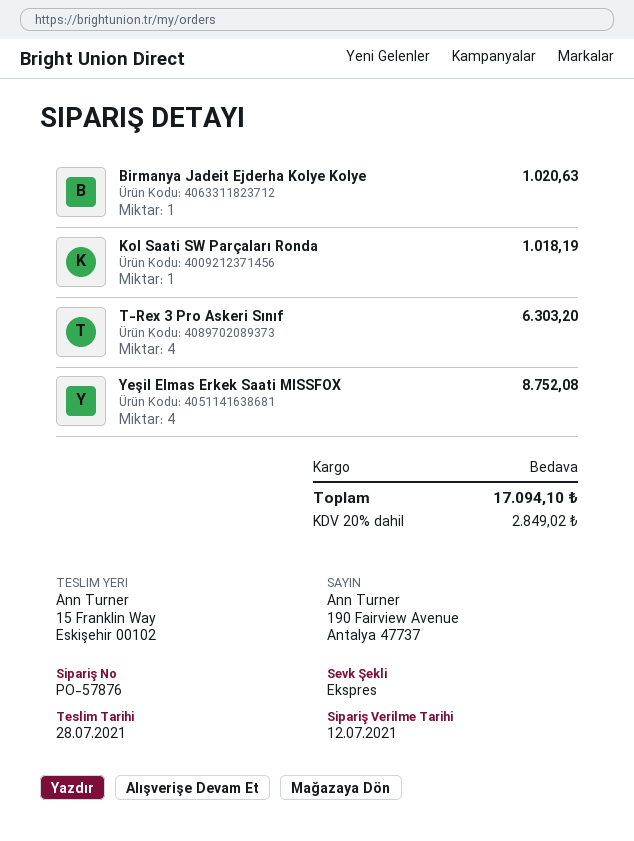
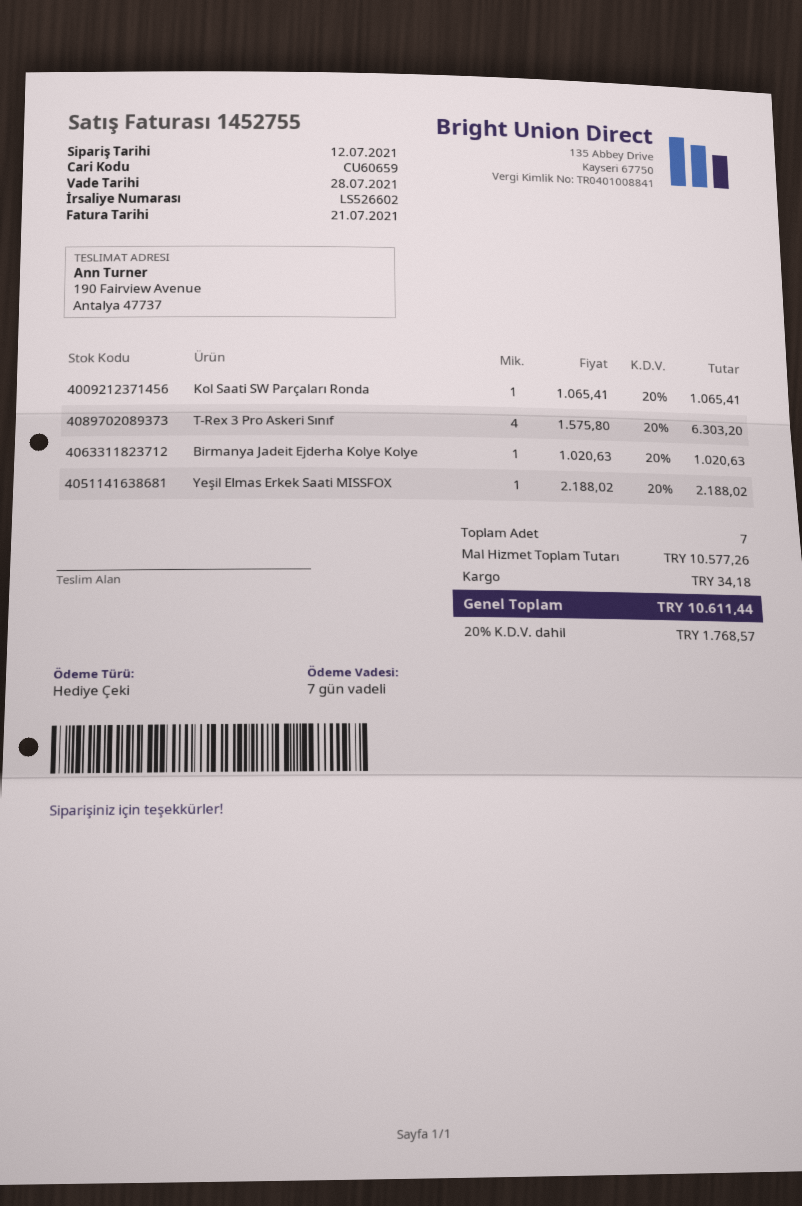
ship to: 15 Franklin Way, Eskişehir 00102 -> 190 Fairview Avenue, Antalya 47737
Kol Saati SW Parçaları Ronda: 1 for 1018.19 -> 1 for 1065.41
Yeşil Elmas Erkek Saati MISSFOX: 4 for 8752.08 -> 1 for 2188.02
shipping: 0.00 -> 34.18
tax: 20% = 2849.02 -> 20% = 1768.57
total: 17094.10 -> 10611.44

